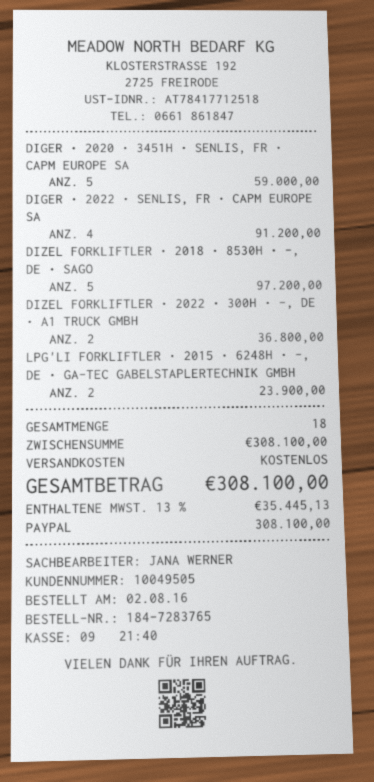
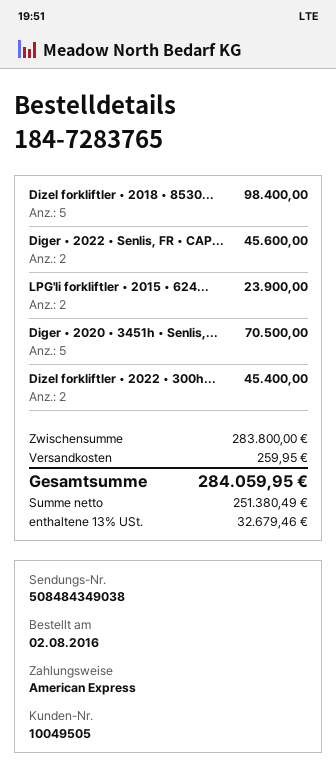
payment method: PayPal -> American Express
DIGER • 2020 • 3451H • SENLIS, FR • CAPM EUROPE SA: 5 for 59000.00 -> 5 for 70500.00
DIGER • 2022 • SENLIS, FR • CAPM EUROPE SA: 4 for 91200.00 -> 2 for 45600.00
DIZEL FORKLIFTLER • 2018 • 8530H • -, DE • SAGO: 5 for 97200.00 -> 5 for 98400.00
DIZEL FORKLIFTLER • 2022 • 300H • -, DE • A1 TRUCK GMBH: 2 for 36800.00 -> 2 for 45400.00
subtotal: 308100.00 -> 283800.00
shipping: 0.00 -> 259.95
tax: 13% = 35445.13 -> 13% = 32679.46
total: 308100.00 -> 284059.95

